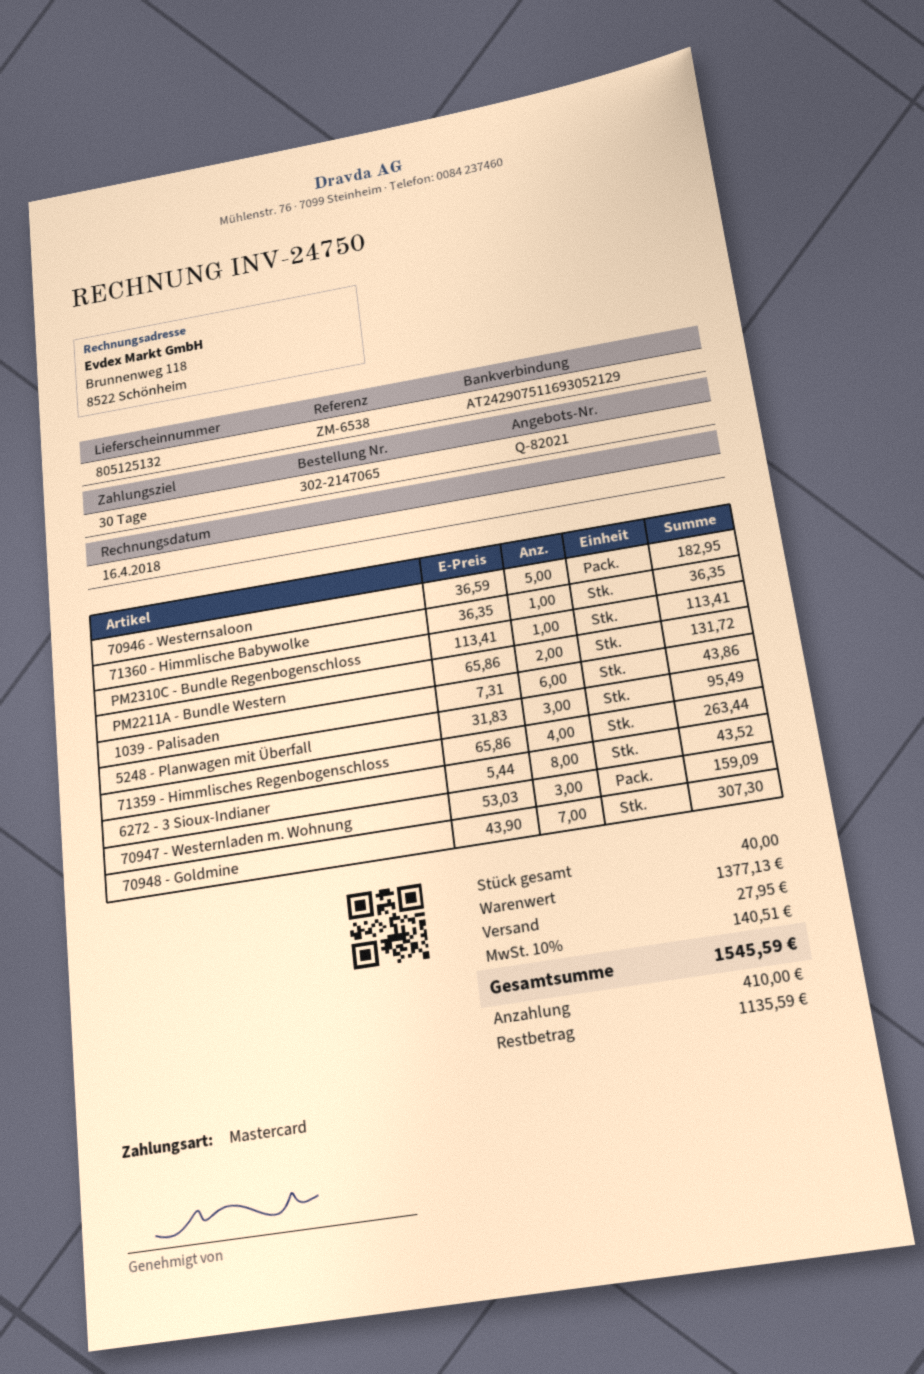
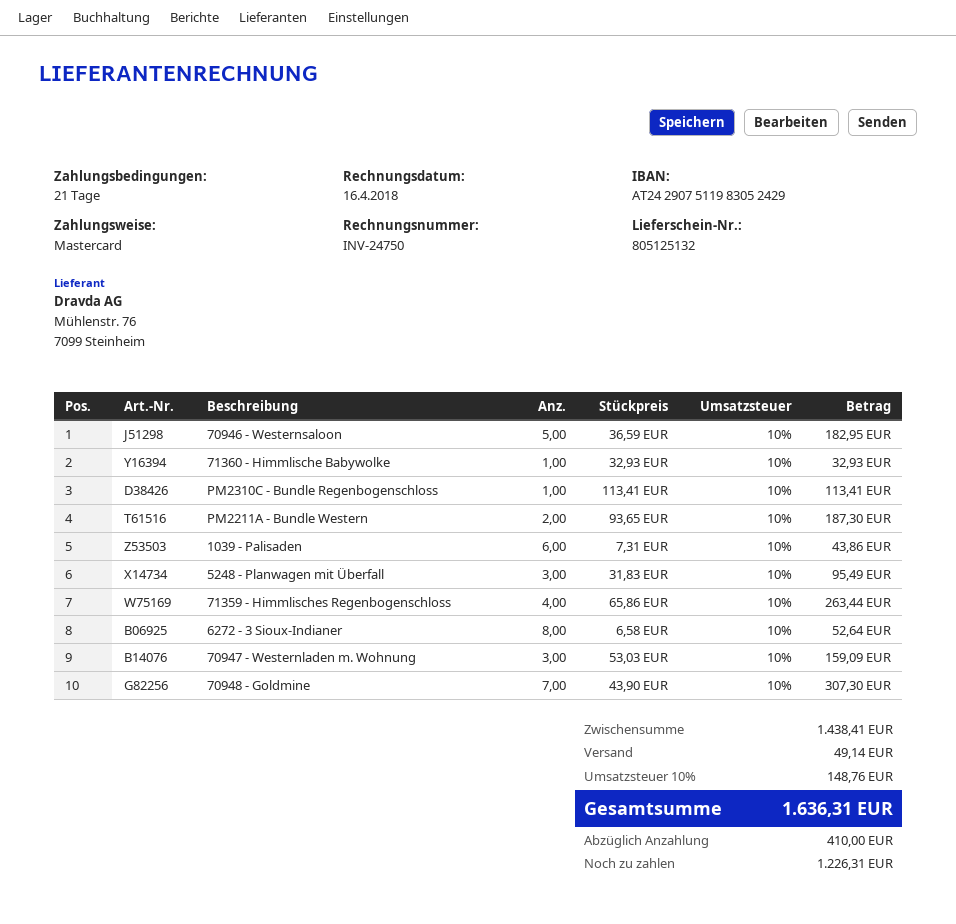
payment terms: 30 days -> 21 days
bank account: AT242907511693052129 -> AT242907511983052429
71360 - Himmlische Babywolke: 1 x 36.35 = 36.35 -> 1 x 32.93 = 32.93
PM2211A - Bundle Western: 2 x 65.86 = 131.72 -> 2 x 93.65 = 187.30
6272 - 3 Sioux-Indianer: 8 x 5.44 = 43.52 -> 8 x 6.58 = 52.64
subtotal: 1377.13 -> 1438.41
shipping: 27.95 -> 49.14
tax: 10% = 140.51 -> 10% = 148.76
total: 1545.59 -> 1636.31
balance: 1135.59 -> 1226.31

